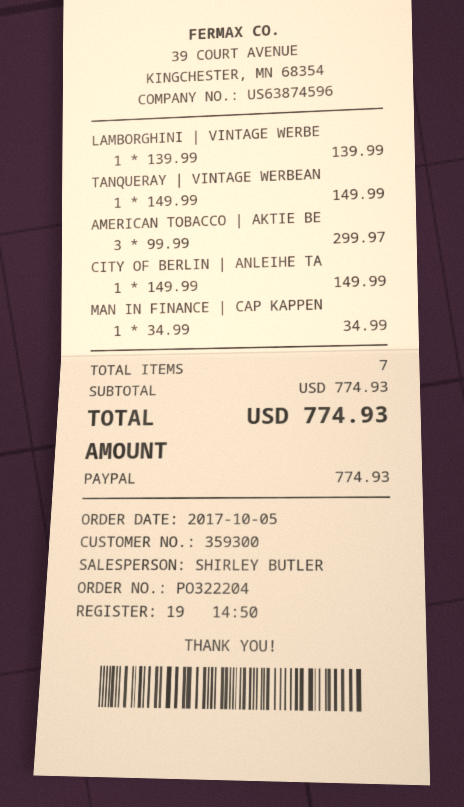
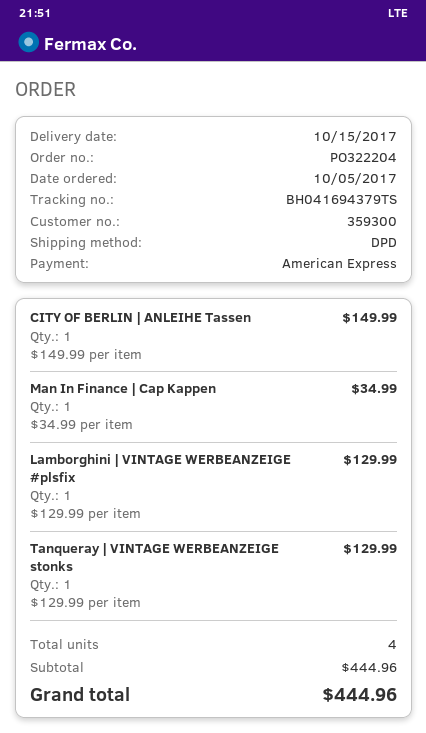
payment method: PayPal -> American Express
LAMBORGHINI | VINTAGE WERBE: 1 x 139.99 = 139.99 -> 1 x 129.99 = 129.99
TANQUERAY | VINTAGE WERBEAN: 1 x 149.99 = 149.99 -> 1 x 129.99 = 129.99
AMERICAN TOBACCO | AKTIE BE: 3 x 99.99 = 299.97 -> none
total quantity: 7 -> 4
subtotal: 774.93 -> 444.96
total: 774.93 -> 444.96

